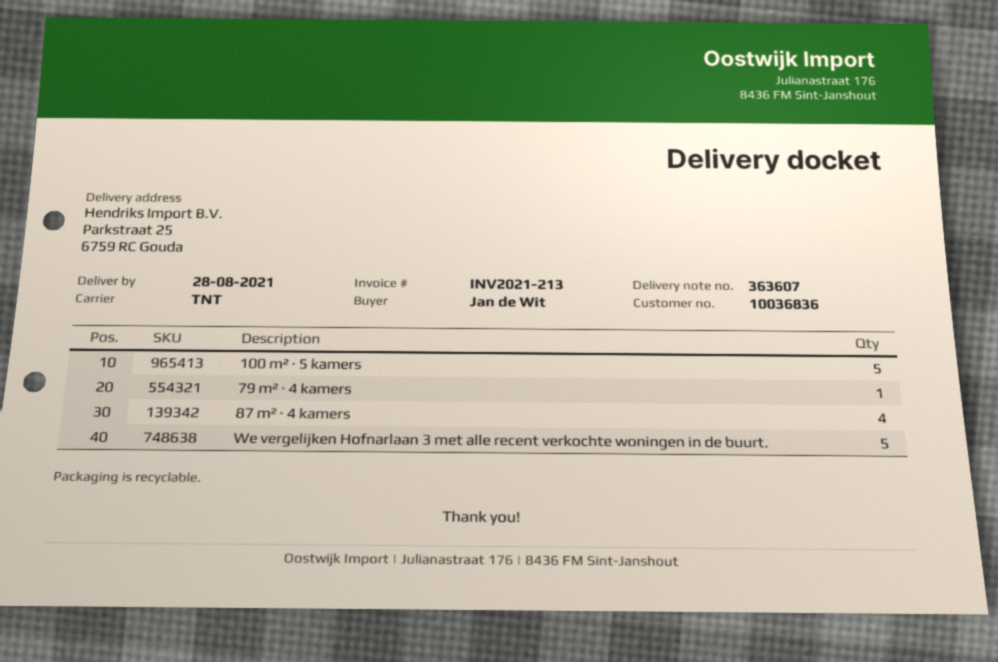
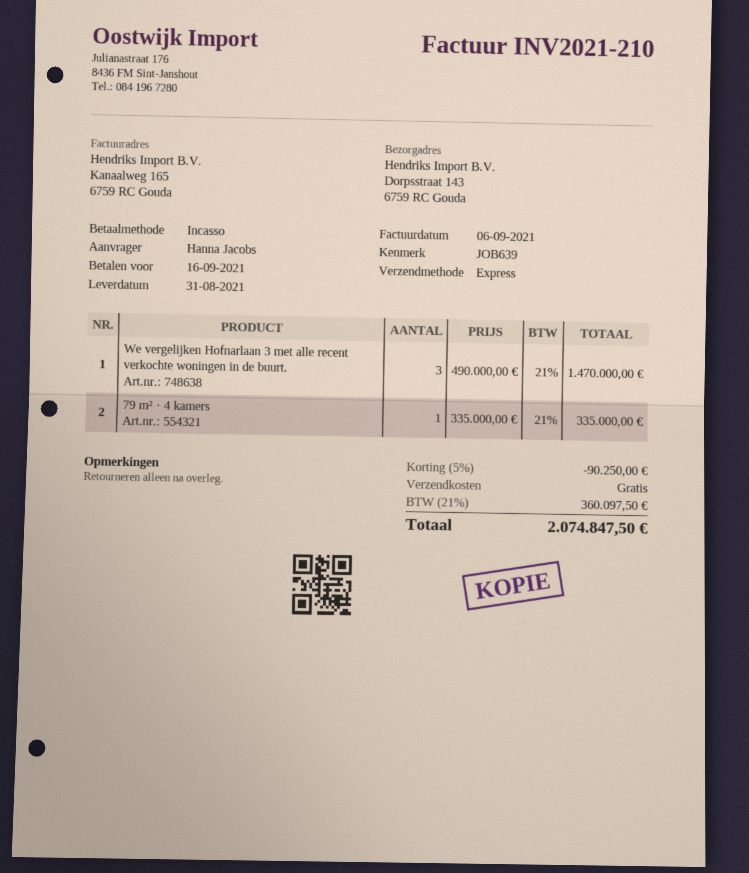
delivery date: 2021-08-28 -> 2021-08-31
invoice number: INV2021-213 -> INV2021-210
ordered by: Jan de Wit -> Hanna Jacobs
shipping method: TNT -> express
ship to: Parkstraat 25, 6759 RC Gouda -> Dorpsstraat 143, 6759 RC Gouda
100 m² · 5 kamers: 5 -> none
87 m² · 4 kamers: 4 -> none
We vergelijken Hofnarlaan 3 met alle recent verkochte woningen in de buurt.: 5 -> 3

